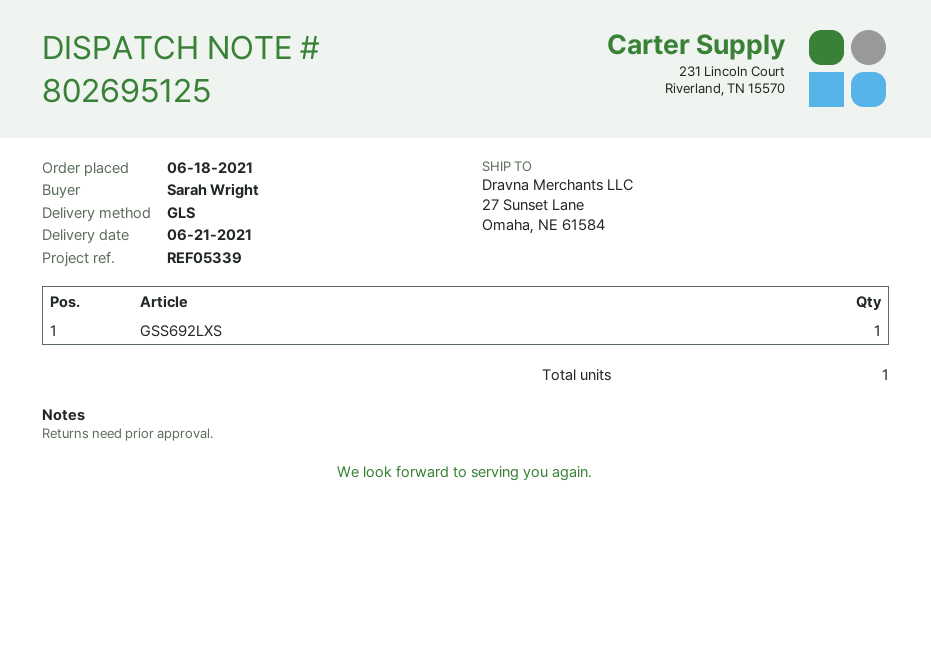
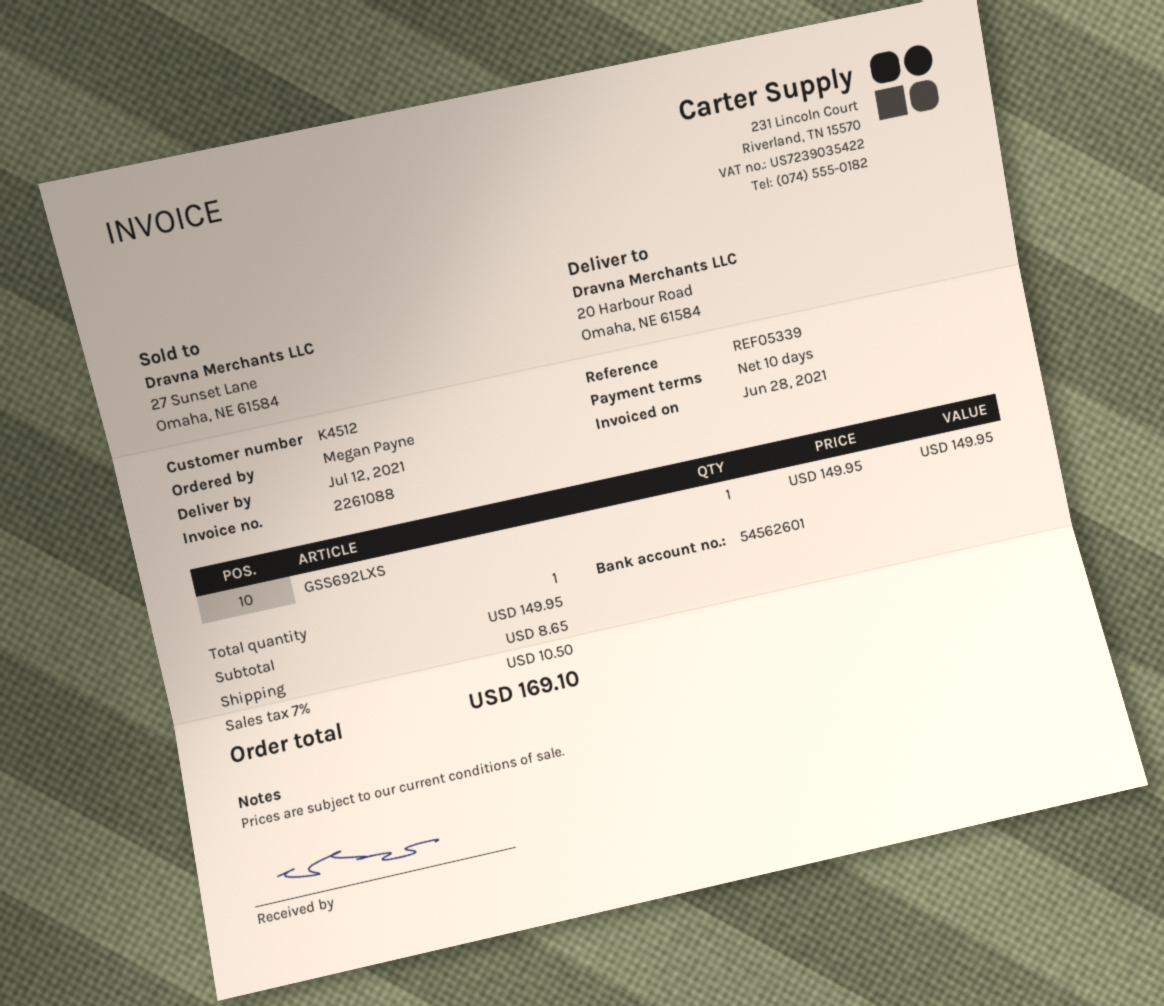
delivery date: 2021-06-21 -> 2021-07-12
ordered by: Sarah Wright -> Megan Payne
ship to: 27 Sunset Lane, Omaha, NE 61584 -> 20 Harbour Road, Omaha, NE 61584

